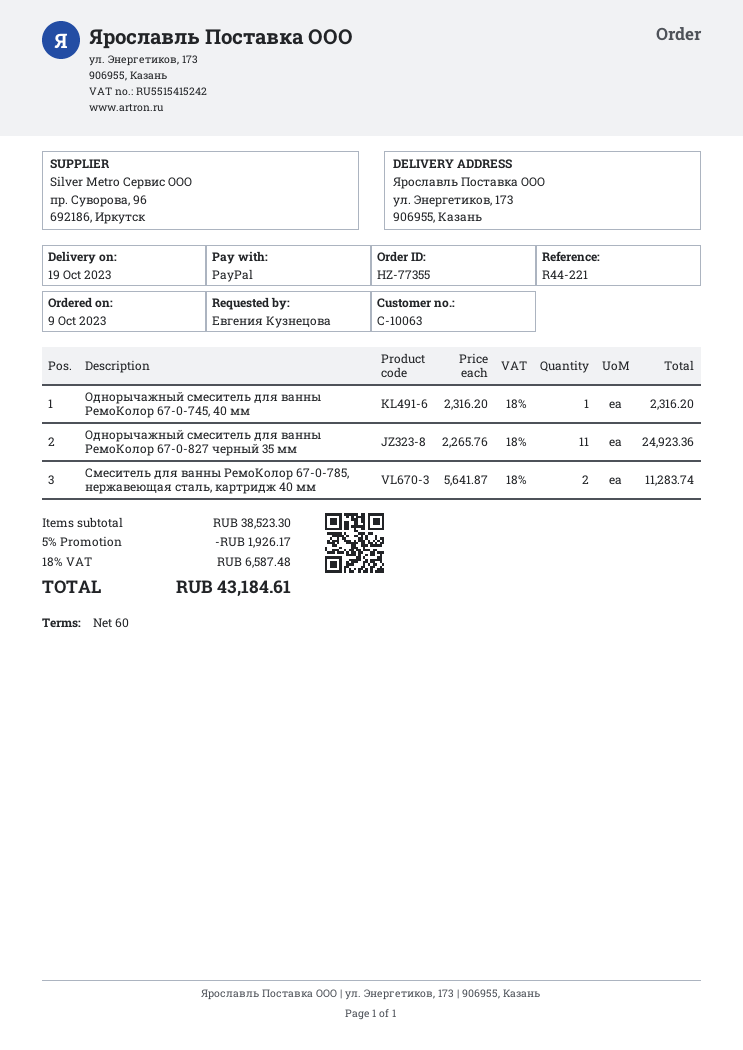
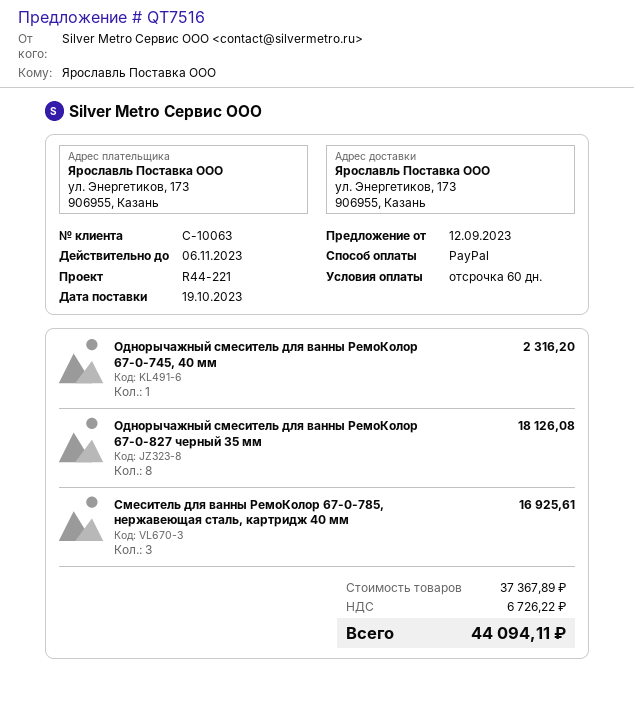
Однорычажный смеситель для ванны РемоКолор 67-0-827 черный 35 мм: 11 for 24923.36 -> 8 for 18126.08
Смеситель для ванны РемоКолор 67-0-785, нержавеющая сталь, картридж 40 мм: 2 for 11283.74 -> 3 for 16925.61
subtotal: 38523.30 -> 37367.89
discount: 5% = 1926.17 -> none
tax: 6587.48 -> 6726.22
total: 43184.61 -> 44094.11

